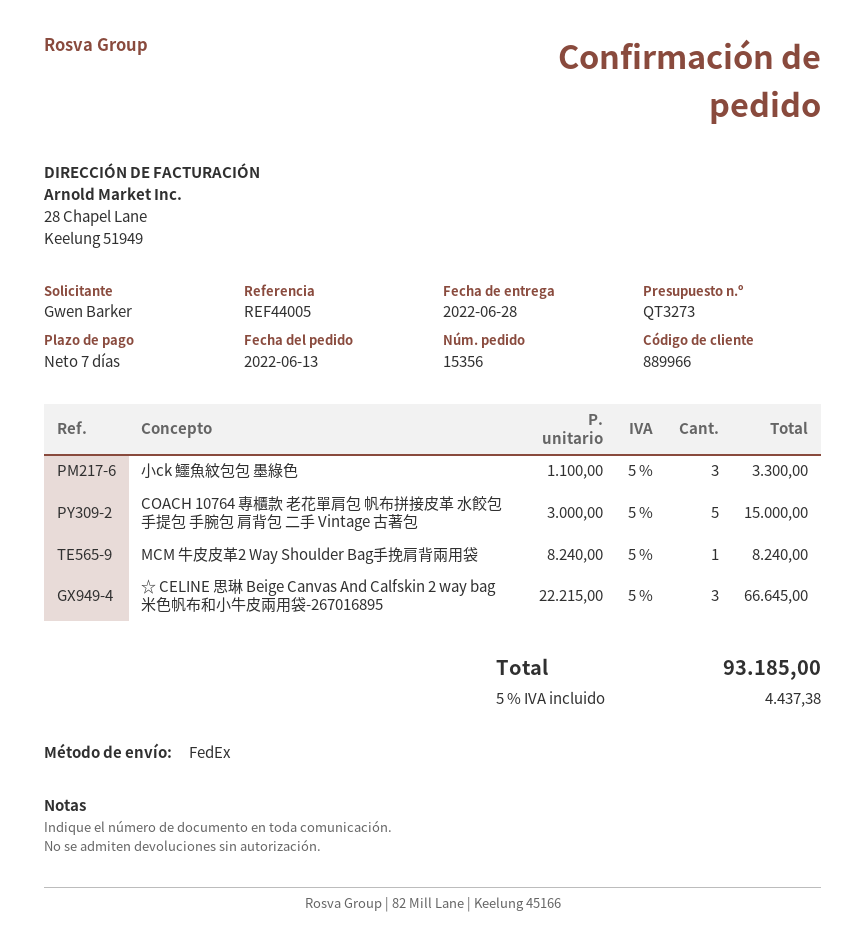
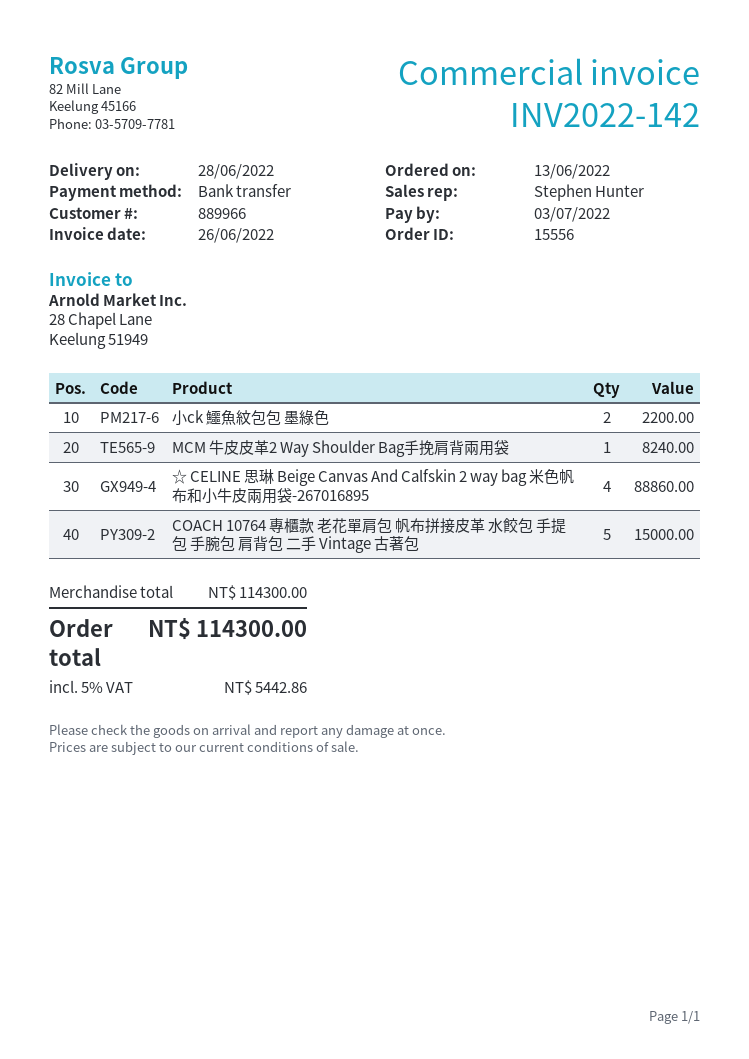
order number: 15356 -> 15556
小ck 鱷魚紋包包 墨綠色: 3 for 3300.00 -> 2 for 2200.00
☆ CELINE 思琳 Beige Canvas And Calfskin 2 way bag 米色帆布和小牛皮兩用袋-267016895: 3 for 66645.00 -> 4 for 88860.00
tax: 5% = 4437.38 -> 5% = 5442.86
total: 93185.00 -> 114300.00

